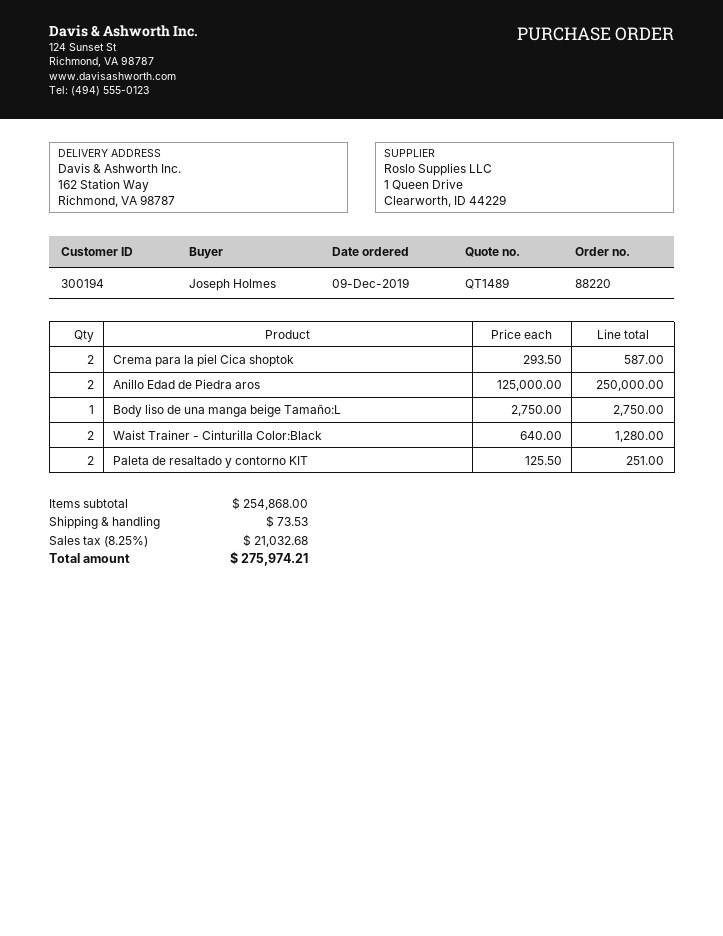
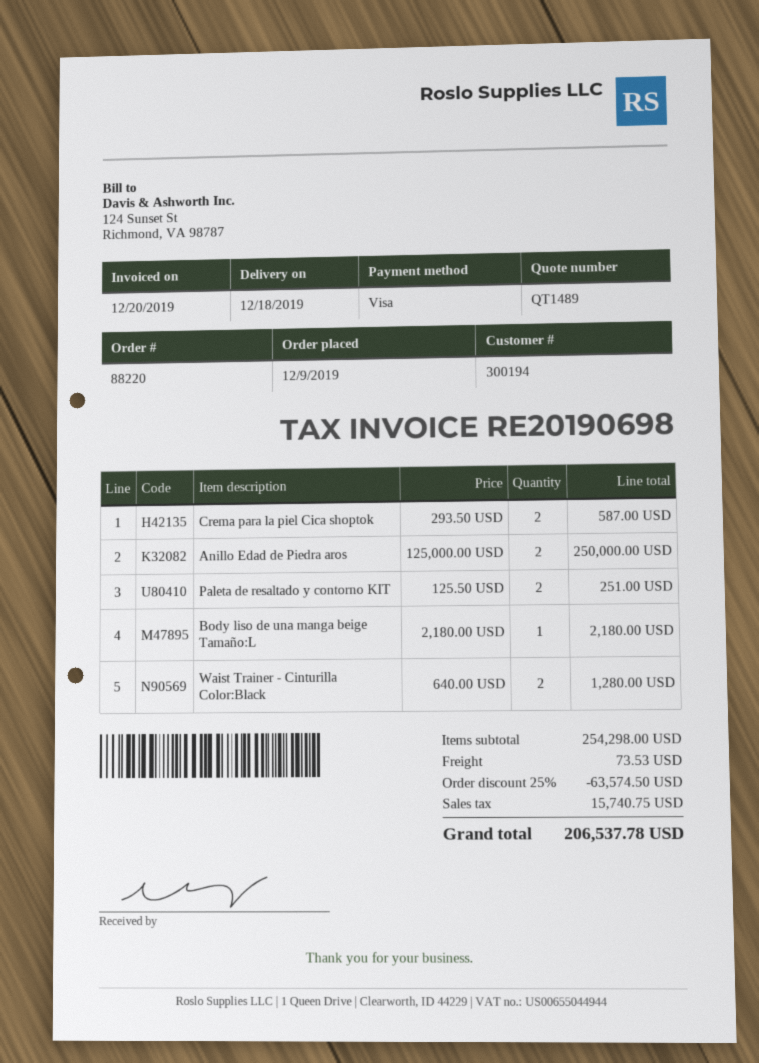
Body liso de una manga beige Tamaño:L: 1 x 2750.00 = 2750.00 -> 1 x 2180.00 = 2180.00
subtotal: 254868.00 -> 254298.00
discount: none -> 25% = 63574.50
tax: 21032.68 -> 15740.75
total: 275974.21 -> 206537.78

